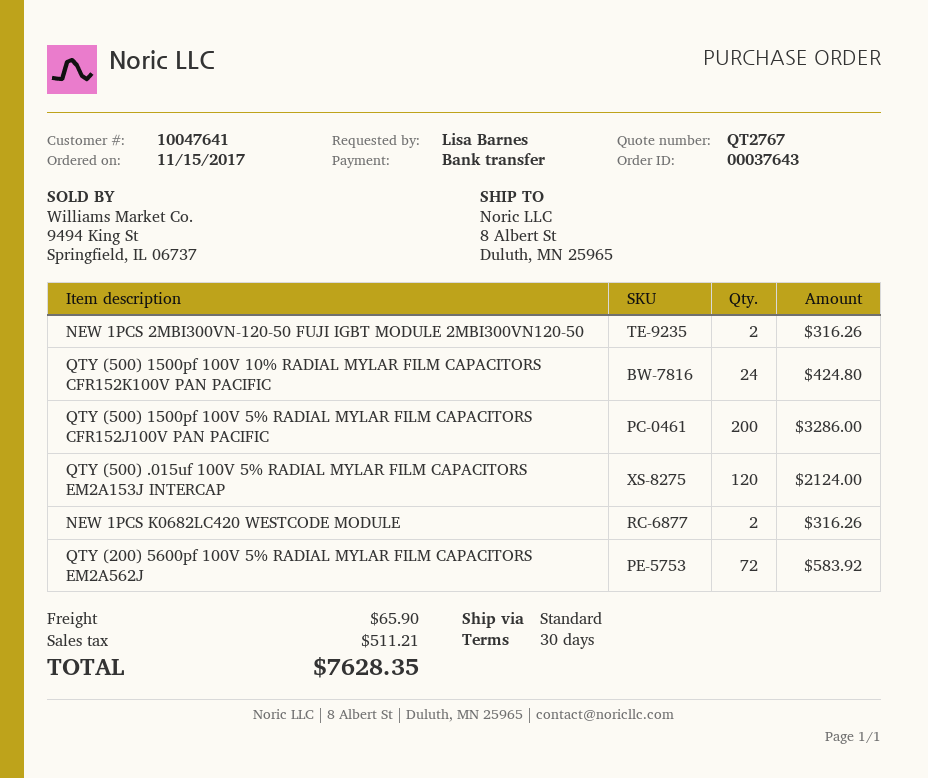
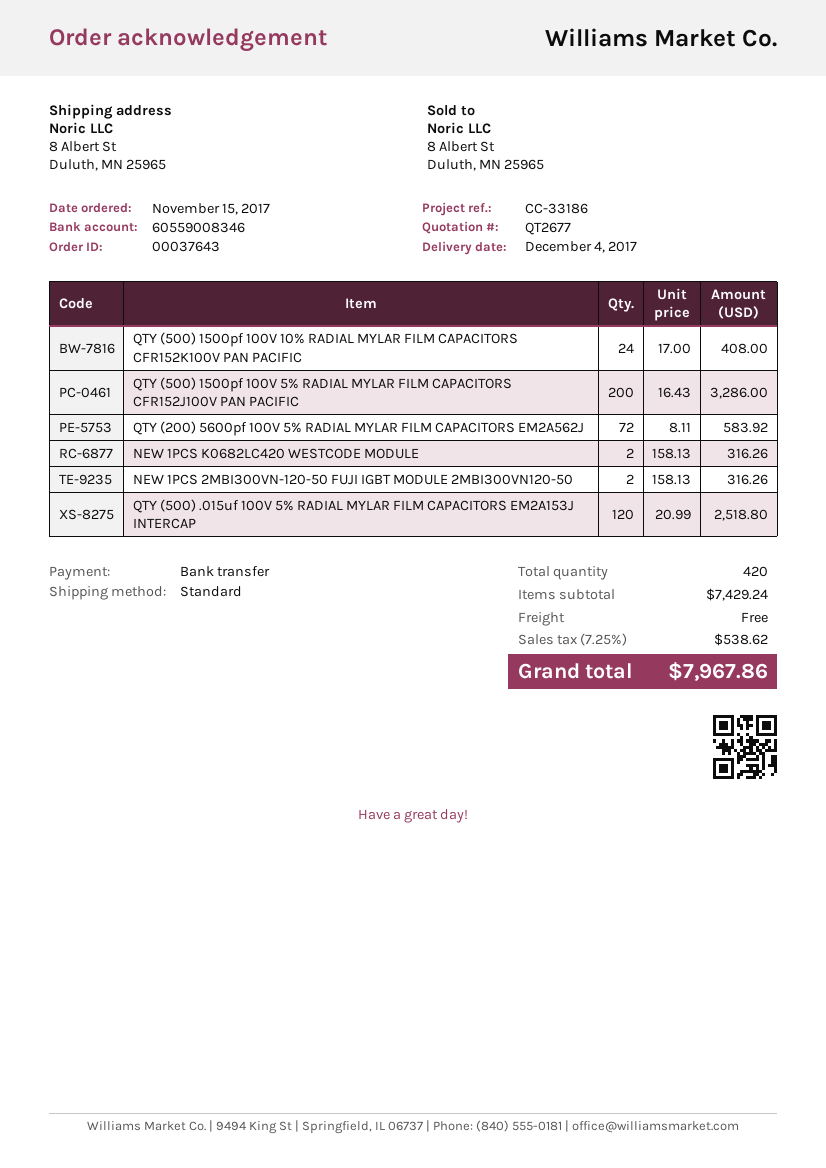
quote number: QT2767 -> QT2677
QTY (500) 1500pf 100V 10% RADIAL MYLAR FILM CAPACITORS CFR152K100V PAN PACIFIC: 24 for 424.80 -> 24 for 408.00
QTY (500) .015uf 100V 5% RADIAL MYLAR FILM CAPACITORS EM2A153J INTERCAP: 120 for 2124.00 -> 120 for 2518.80
shipping: 65.90 -> 0.00
tax: 511.21 -> 538.62
total: 7628.35 -> 7967.86

